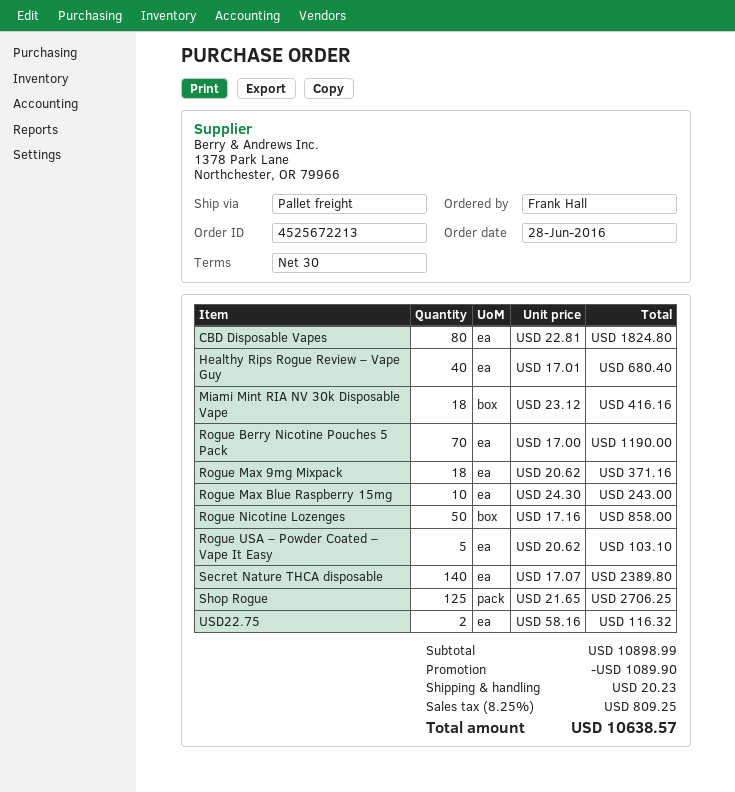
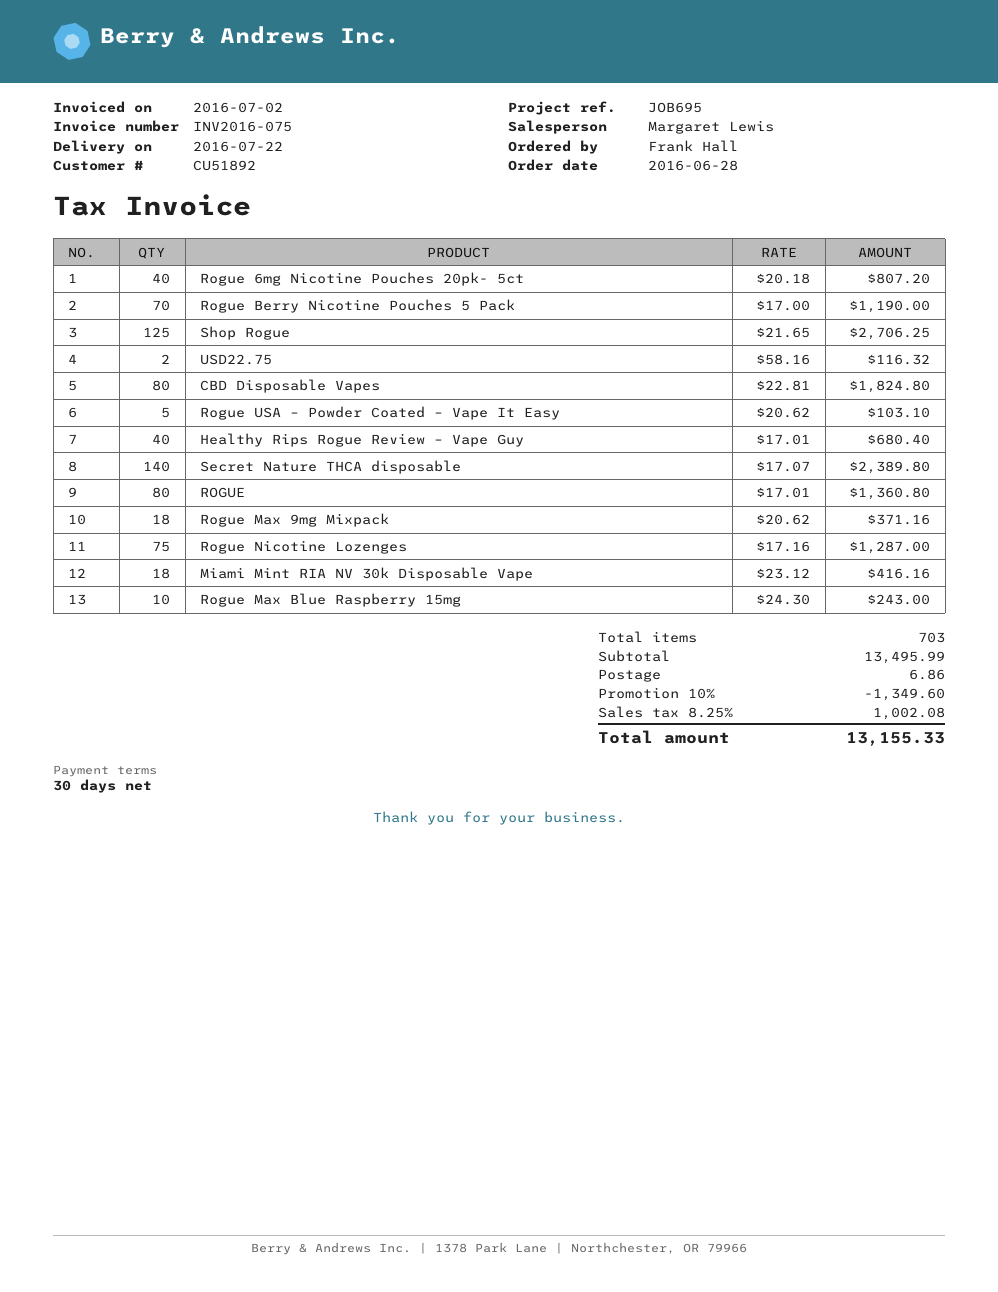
Rogue Nicotine Lozenges: 50 x 17.16 = 858.00 -> 75 x 17.16 = 1287.00
Rogue 6mg Nicotine Pouches 20pk- 5ct: none -> 40 x 20.18 = 807.20
ROGUE: none -> 80 x 17.01 = 1360.80
subtotal: 10898.99 -> 13495.99
discount: 1089.90 -> 1349.60
shipping: 20.23 -> 6.86
tax: 8.25% = 809.25 -> 8.25% = 1002.08
total: 10638.57 -> 13155.33

